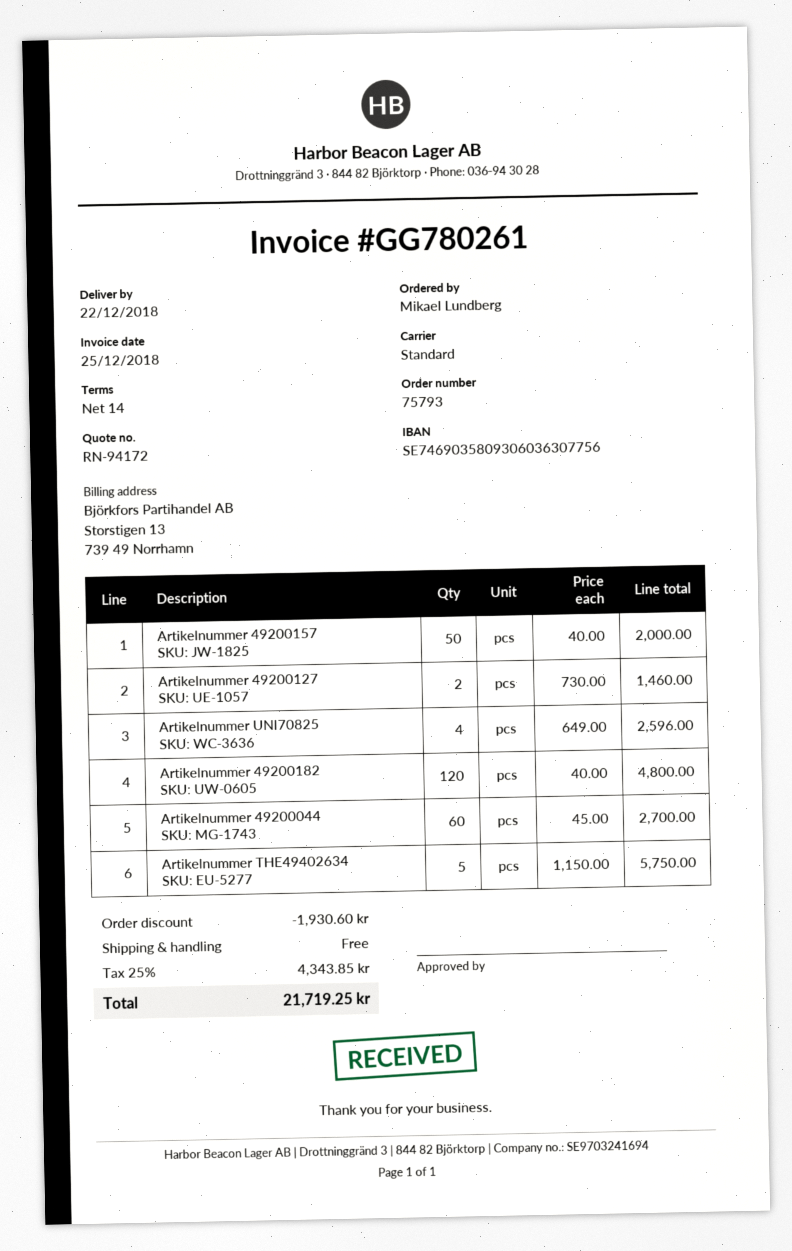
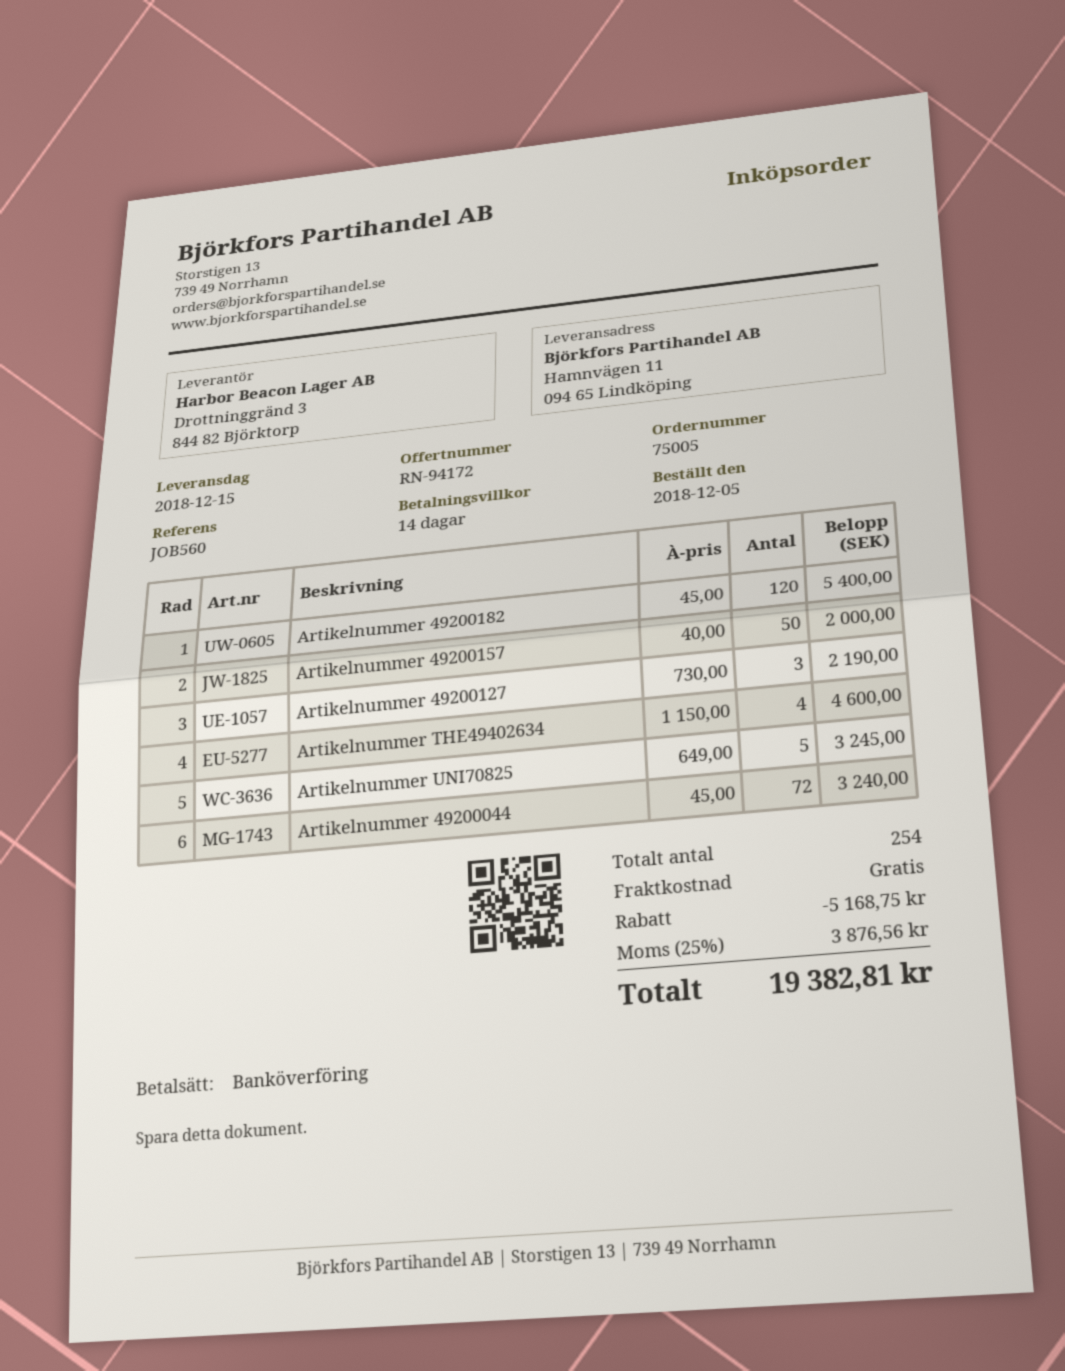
order number: 75793 -> 75005
delivery date: 2018-12-22 -> 2018-12-15
Artikelnummer 49200127: 2 x 730.00 = 1460.00 -> 3 x 730.00 = 2190.00
Artikelnummer UNI70825: 4 x 649.00 = 2596.00 -> 5 x 649.00 = 3245.00
Artikelnummer 49200182: 120 x 40.00 = 4800.00 -> 120 x 45.00 = 5400.00
Artikelnummer 49200044: 60 x 45.00 = 2700.00 -> 72 x 45.00 = 3240.00
Artikelnummer THE49402634: 5 x 1150.00 = 5750.00 -> 4 x 1150.00 = 4600.00
discount: 1930.60 -> 5168.75
tax: 25% = 4343.85 -> 25% = 3876.56
total: 21719.25 -> 19382.81

